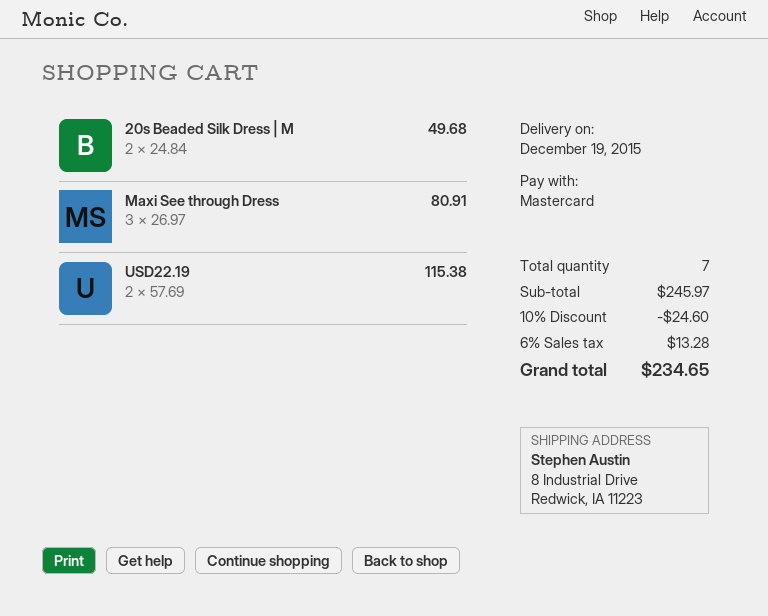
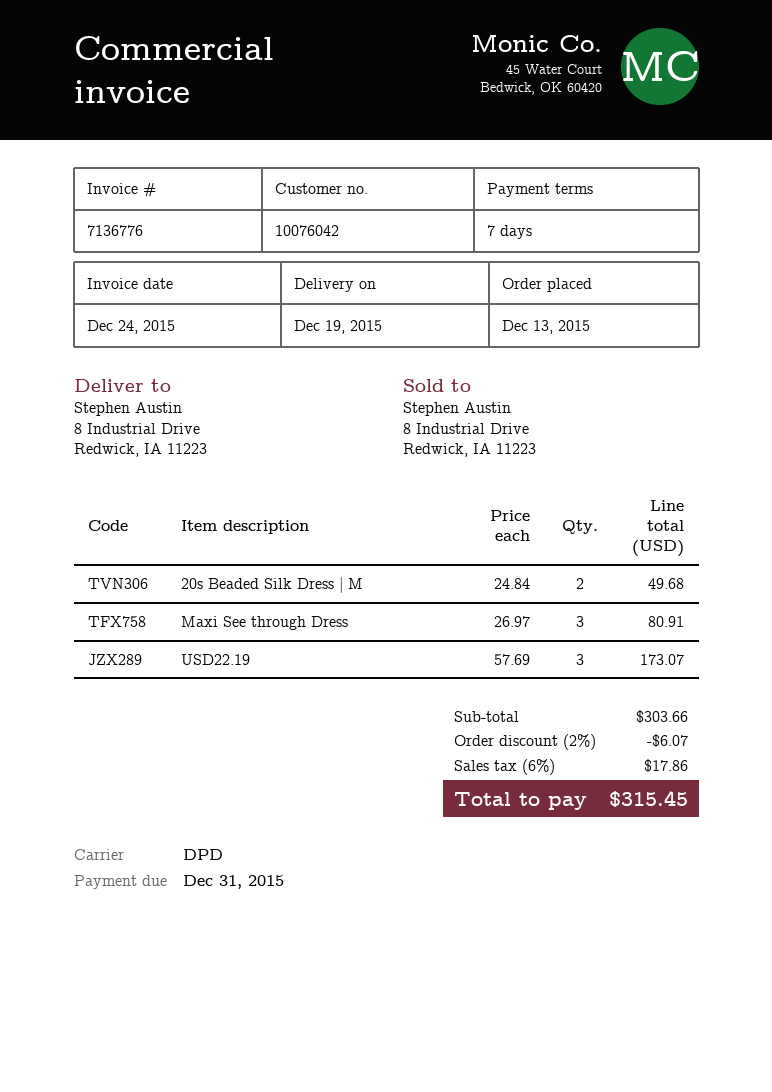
USD22.19: 2 x 57.69 = 115.38 -> 3 x 57.69 = 173.07
subtotal: 245.97 -> 303.66
discount: 10% = 24.60 -> 2% = 6.07
tax: 6% = 13.28 -> 6% = 17.86
total: 234.65 -> 315.45

